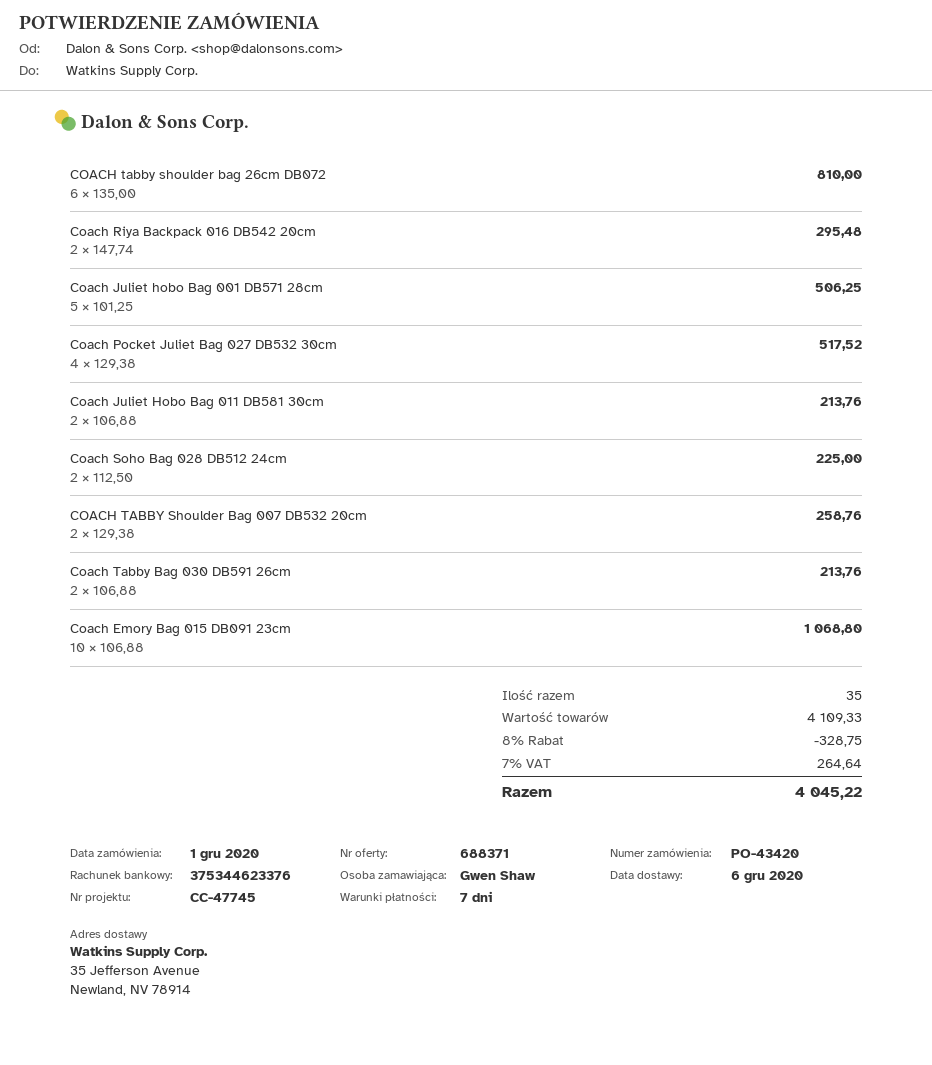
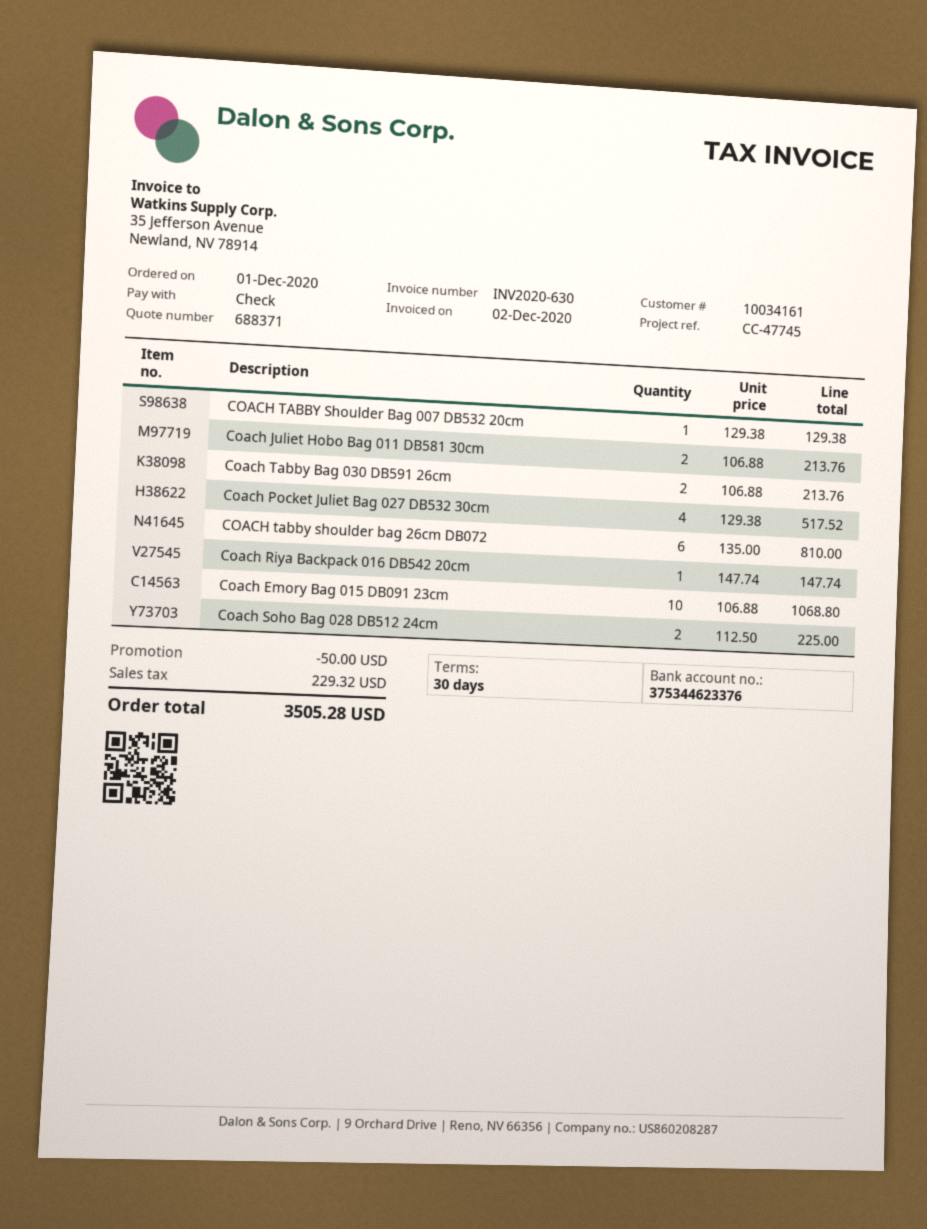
payment terms: 7 days -> 30 days
Coach Riya Backpack 016 DB542 20cm: 2 x 147.74 = 295.48 -> 1 x 147.74 = 147.74
Coach Juliet hobo Bag 001 DB571 28cm: 5 x 101.25 = 506.25 -> none
COACH TABBY Shoulder Bag 007 DB532 20cm: 2 x 129.38 = 258.76 -> 1 x 129.38 = 129.38
discount: 328.75 -> 50.00
tax: 264.64 -> 229.32
total: 4045.22 -> 3505.28

